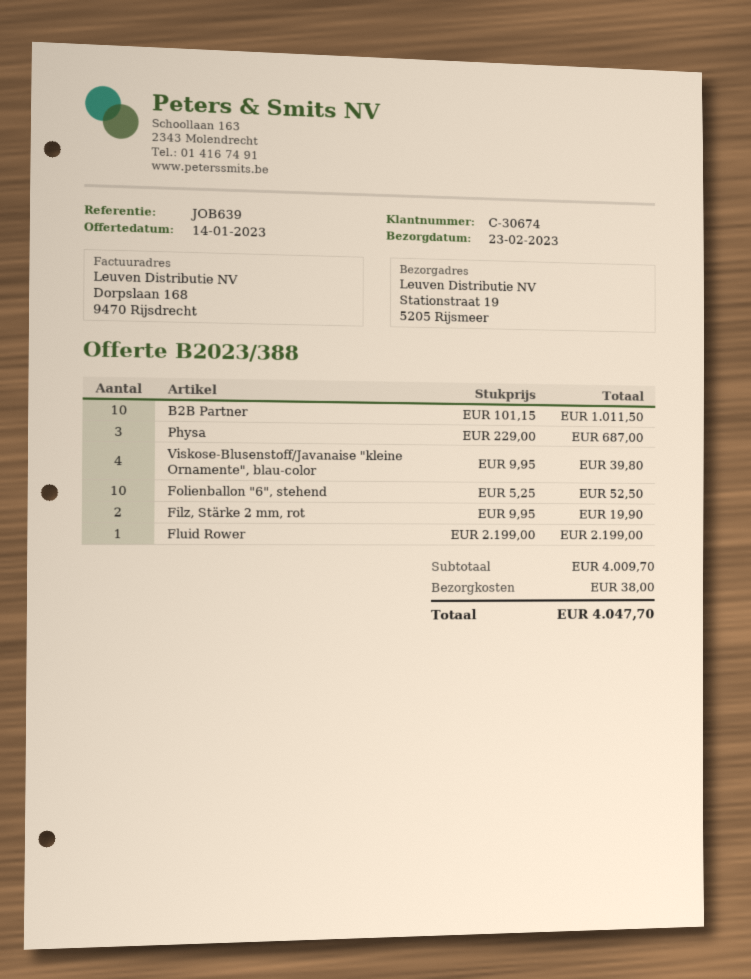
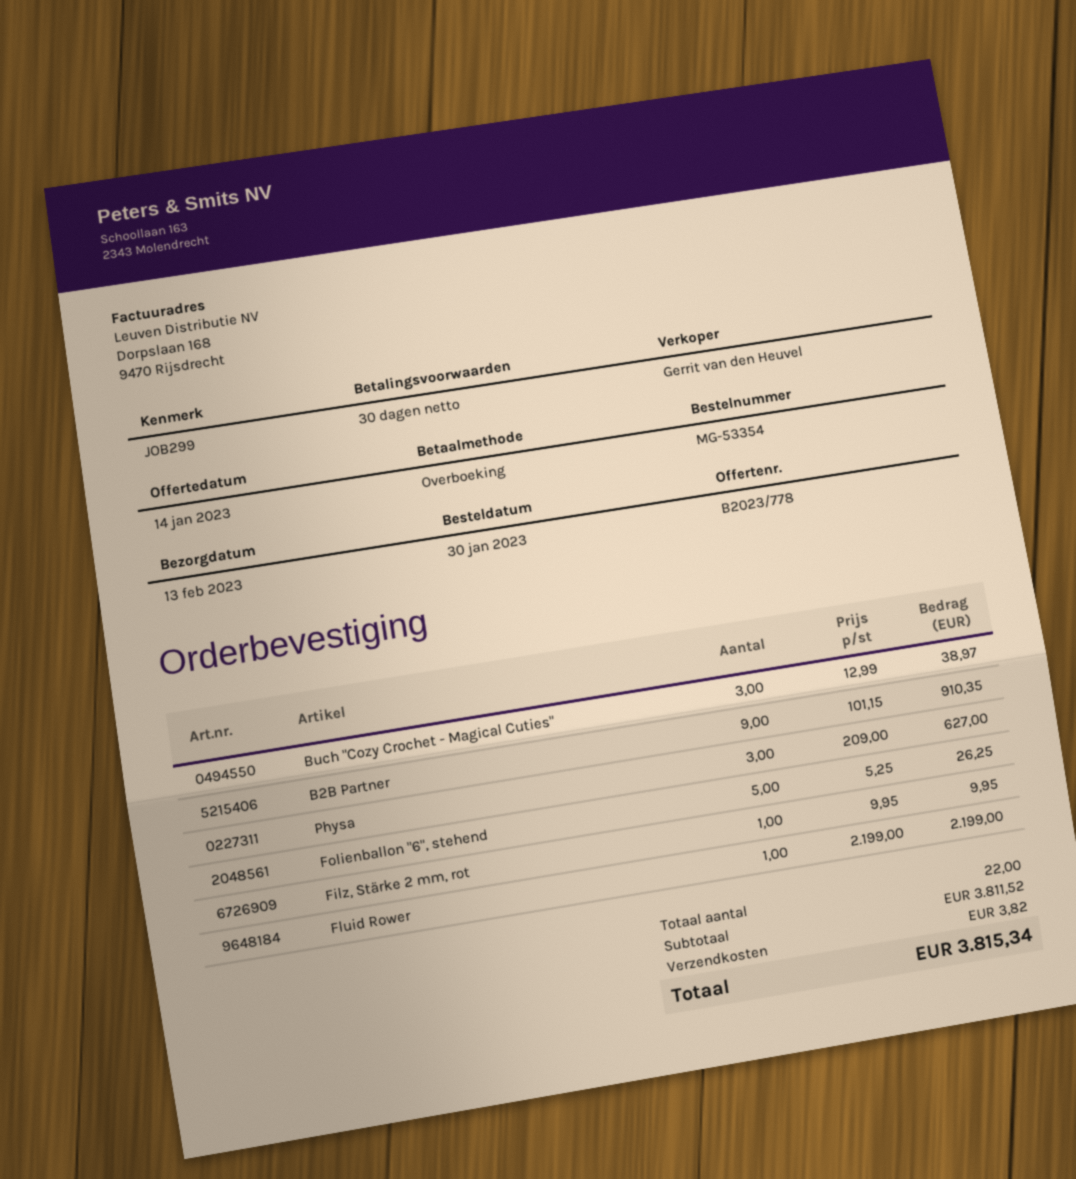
quote number: B2023/388 -> B2023/778
delivery date: 2023-02-23 -> 2023-02-13
reference: JOB639 -> JOB299
B2B Partner: 10 x 101.15 = 1011.50 -> 9 x 101.15 = 910.35
Physa: 3 x 229.00 = 687.00 -> 3 x 209.00 = 627.00
Viskose-Blusenstoff/Javanaise "kleine Ornamente", blau-color: 4 x 9.95 = 39.80 -> none
Folienballon "6", stehend: 10 x 5.25 = 52.50 -> 5 x 5.25 = 26.25
Filz, Stärke 2 mm, rot: 2 x 9.95 = 19.90 -> 1 x 9.95 = 9.95
Buch "Cozy Crochet - Magical Cuties": none -> 3 x 12.99 = 38.97
subtotal: 4009.70 -> 3811.52
shipping: 38.00 -> 3.82
total: 4047.70 -> 3815.34

